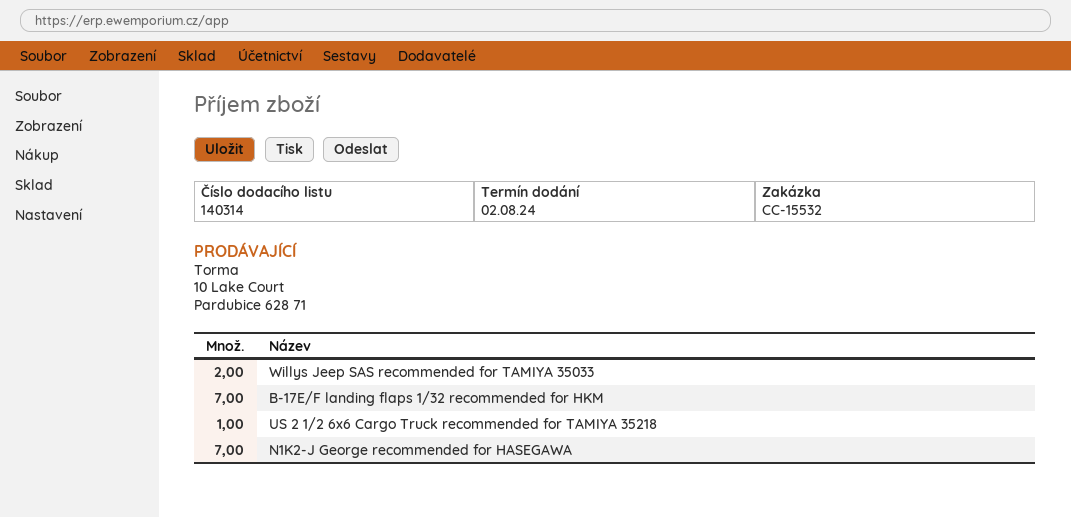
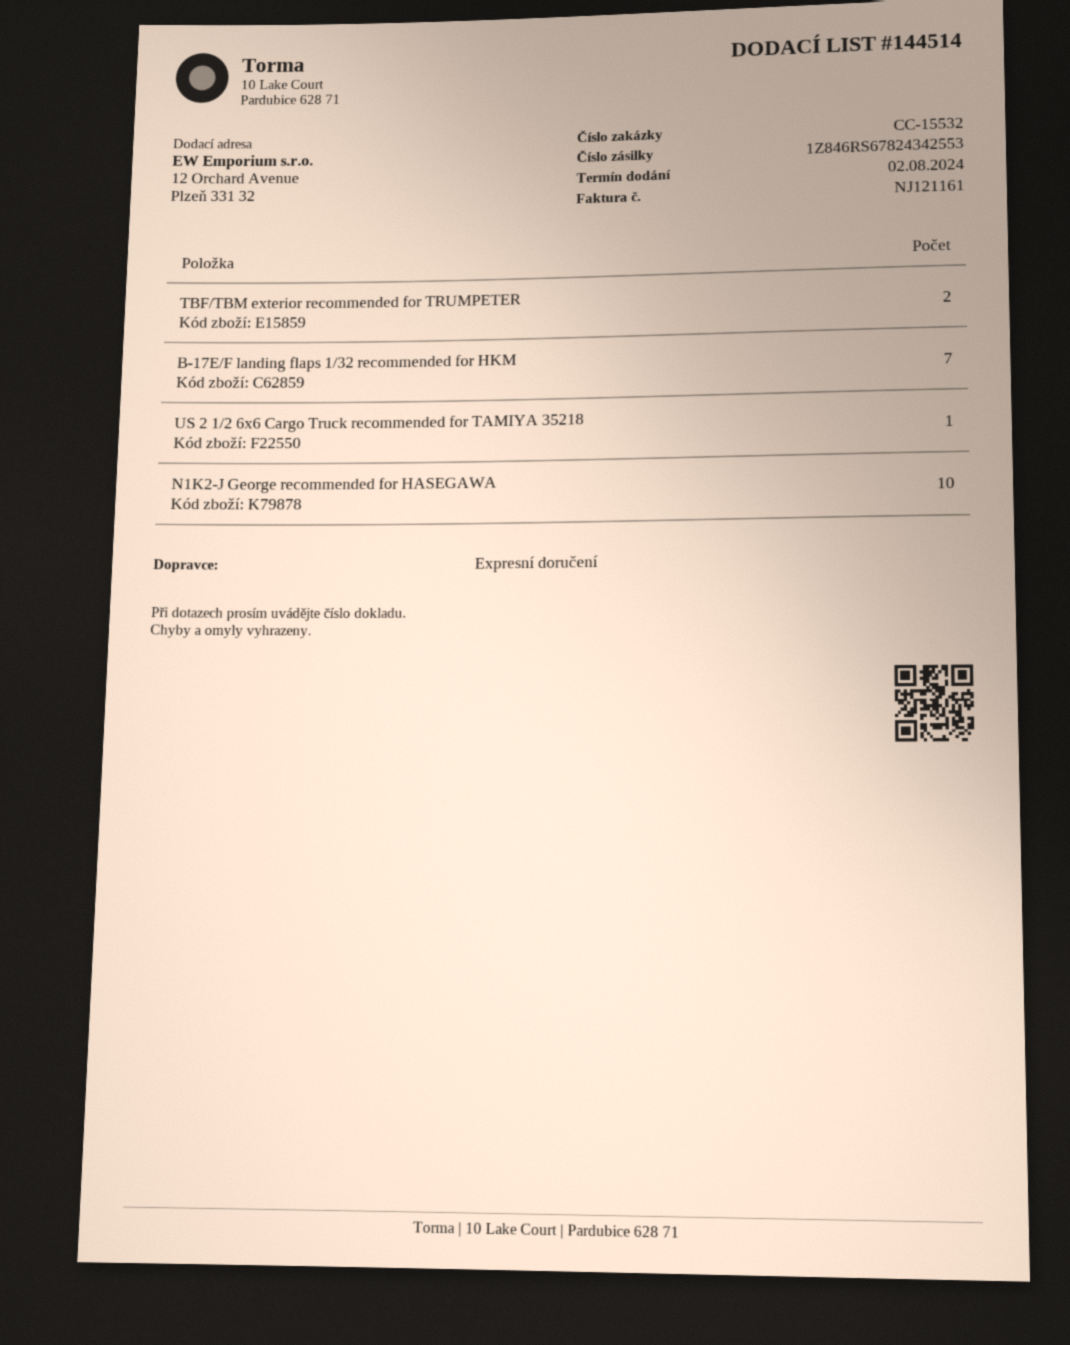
delivery note number: 140314 -> 144514
Willys Jeep SAS recommended for TAMIYA 35033: 2 -> none
N1K2-J George recommended for HASEGAWA: 7 -> 10
TBF/TBM exterior recommended for TRUMPETER: none -> 2

